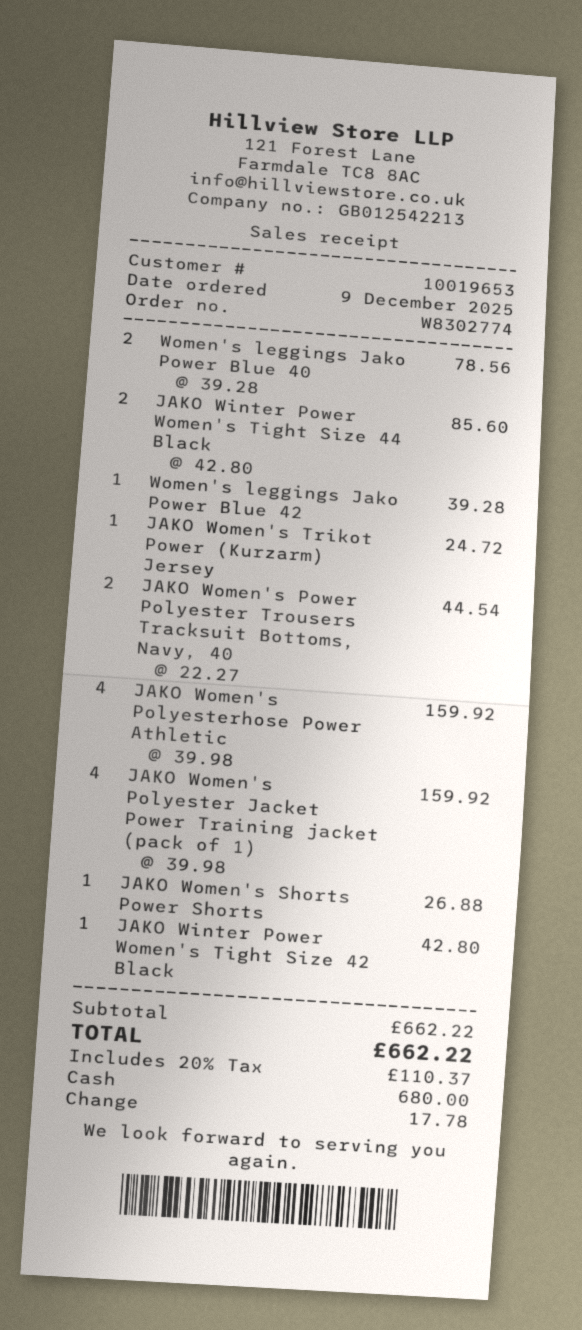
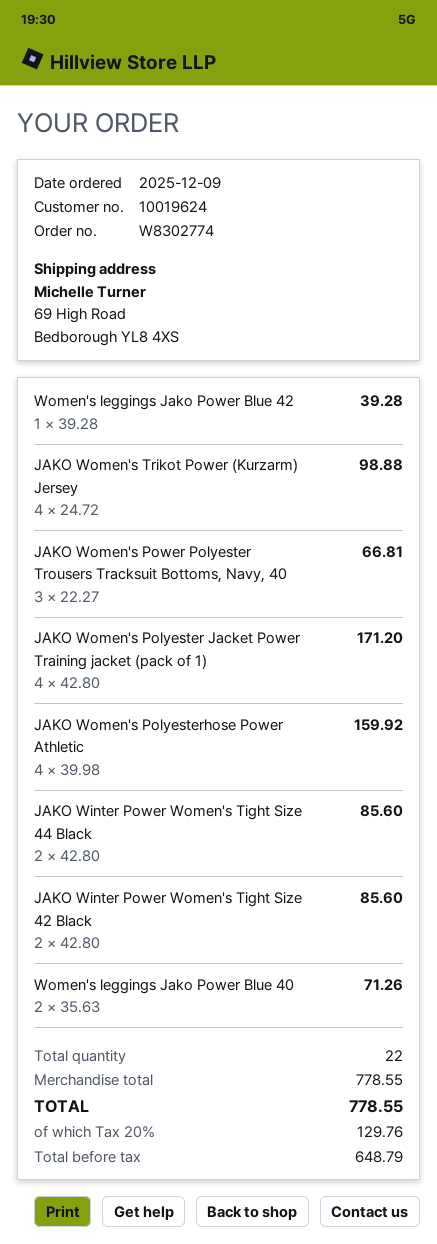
customer number: 10019653 -> 10019624
Women's leggings Jako Power Blue 40: 2 x 39.28 = 78.56 -> 2 x 35.63 = 71.26
JAKO Women's Trikot Power (Kurzarm) Jersey: 1 x 24.72 = 24.72 -> 4 x 24.72 = 98.88
JAKO Women's Power Polyester Trousers Tracksuit Bottoms, Navy, 40: 2 x 22.27 = 44.54 -> 3 x 22.27 = 66.81
JAKO Women's Polyester Jacket Power Training jacket (pack of 1): 4 x 39.98 = 159.92 -> 4 x 42.80 = 171.20
JAKO Women's Shorts Power Shorts: 1 x 26.88 = 26.88 -> none
JAKO Winter Power Women's Tight Size 42 Black: 1 x 42.80 = 42.80 -> 2 x 42.80 = 85.60
subtotal: 662.22 -> 778.55
tax: 20% = 110.37 -> 20% = 129.76
total: 662.22 -> 778.55

